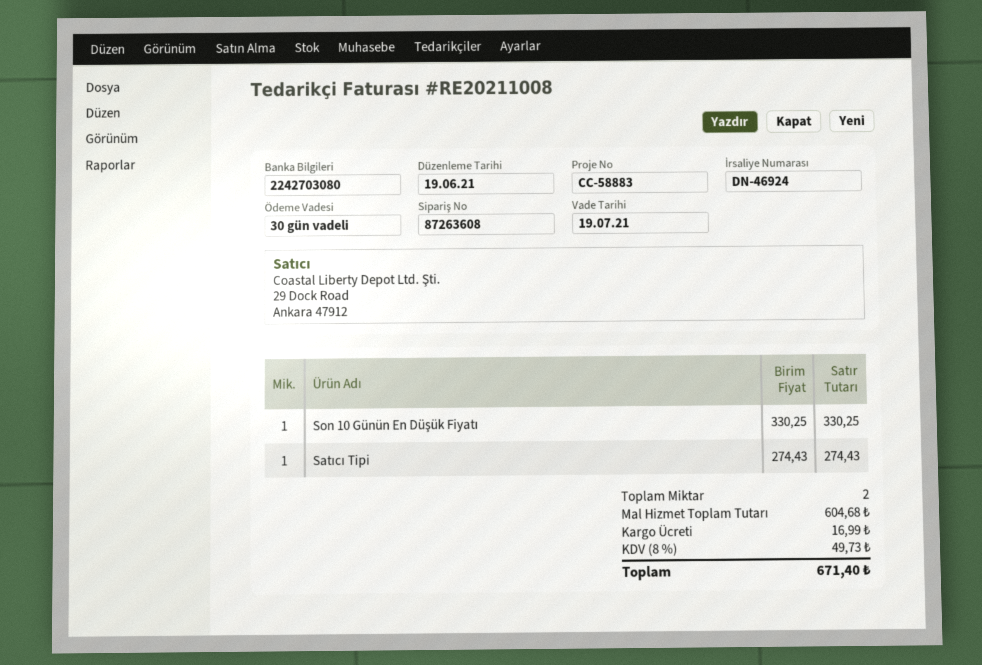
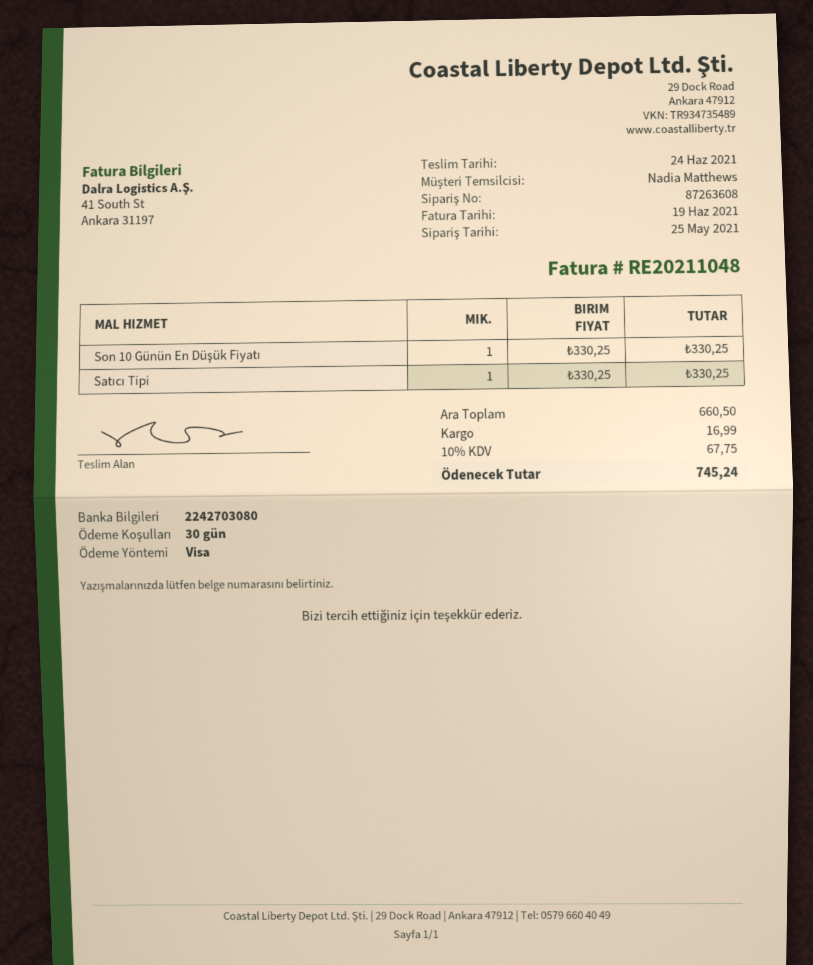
invoice number: RE20211008 -> RE20211048
Satıcı Tipi: 1 x 274.43 = 274.43 -> 1 x 330.25 = 330.25
subtotal: 604.68 -> 660.50
tax: 8% = 49.73 -> 10% = 67.75
total: 671.40 -> 745.24

